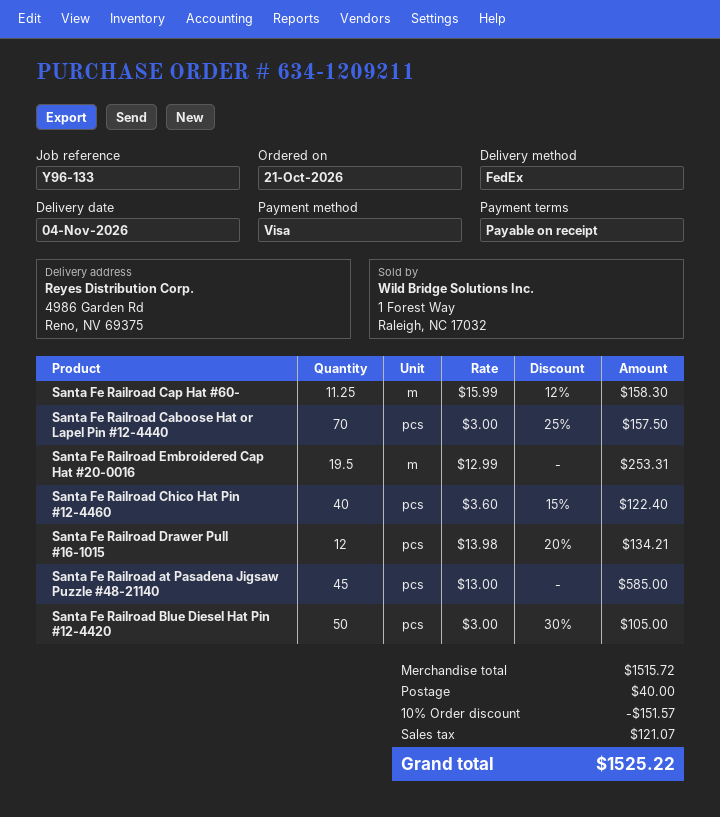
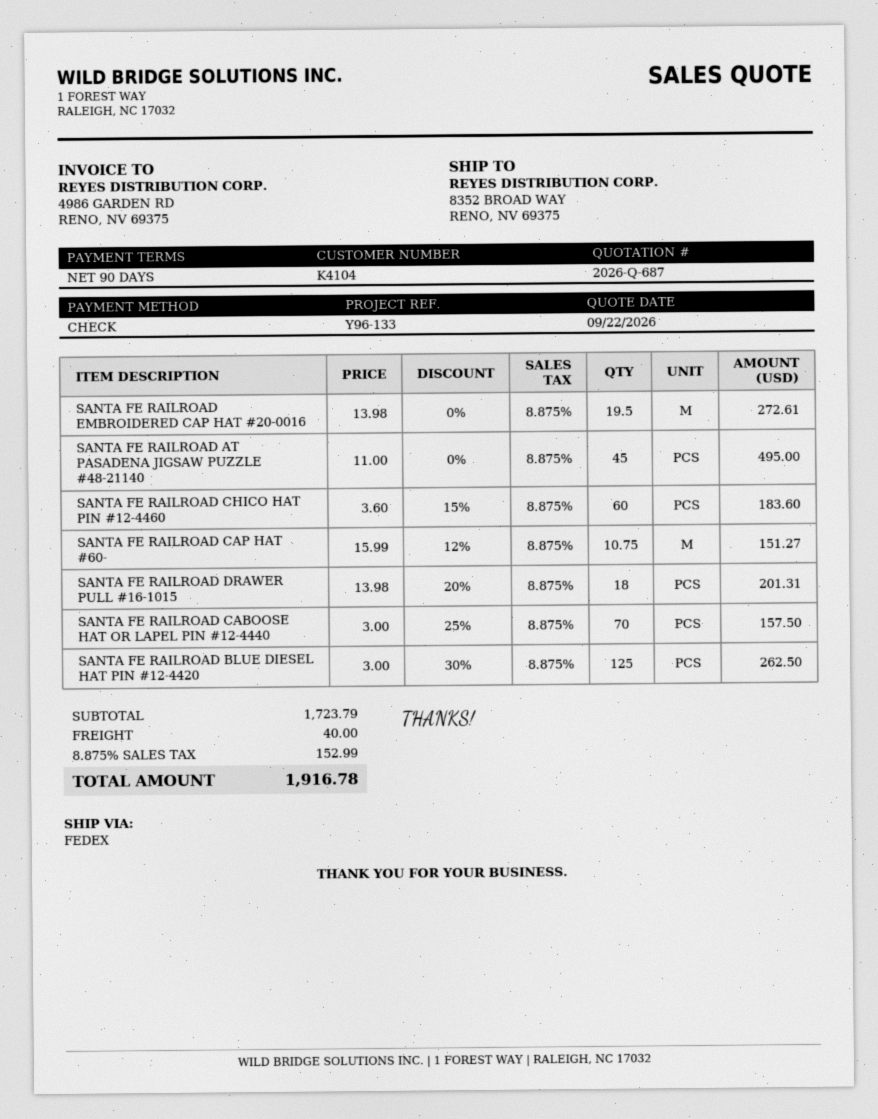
payment terms: on receipt -> 90 days
payment method: Visa -> cheque
ship to: 4986 Garden Rd, Reno, NV 69375 -> 8352 BROAD WAY, RENO, NV 69375
Santa Fe Railroad Cap Hat #60-: 11.25 x 15.99 - 12% = 158.30 -> 10.75 x 15.99 - 12% = 151.27
Santa Fe Railroad Embroidered Cap Hat #20-0016: 19.5 x 12.99 = 253.31 -> 19.5 x 13.98 = 272.61
Santa Fe Railroad Chico Hat Pin #12-4460: 40 x 3.60 - 15% = 122.40 -> 60 x 3.60 - 15% = 183.60
Santa Fe Railroad Drawer Pull #16-1015: 12 x 13.98 - 20% = 134.21 -> 18 x 13.98 - 20% = 201.31
Santa Fe Railroad at Pasadena Jigsaw Puzzle #48-21140: 45 x 13.00 = 585.00 -> 45 x 11.00 = 495.00
Santa Fe Railroad Blue Diesel Hat Pin #12-4420: 50 x 3.00 - 30% = 105.00 -> 125 x 3.00 - 30% = 262.50
subtotal: 1515.72 -> 1723.79
discount: 10% = 151.57 -> none
tax: 121.07 -> 152.99
total: 1525.22 -> 1916.78

